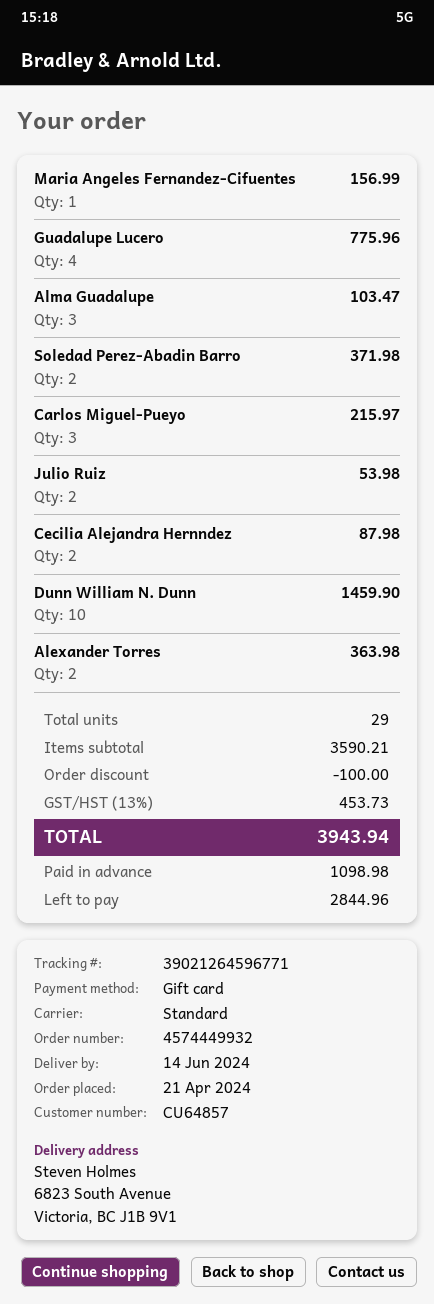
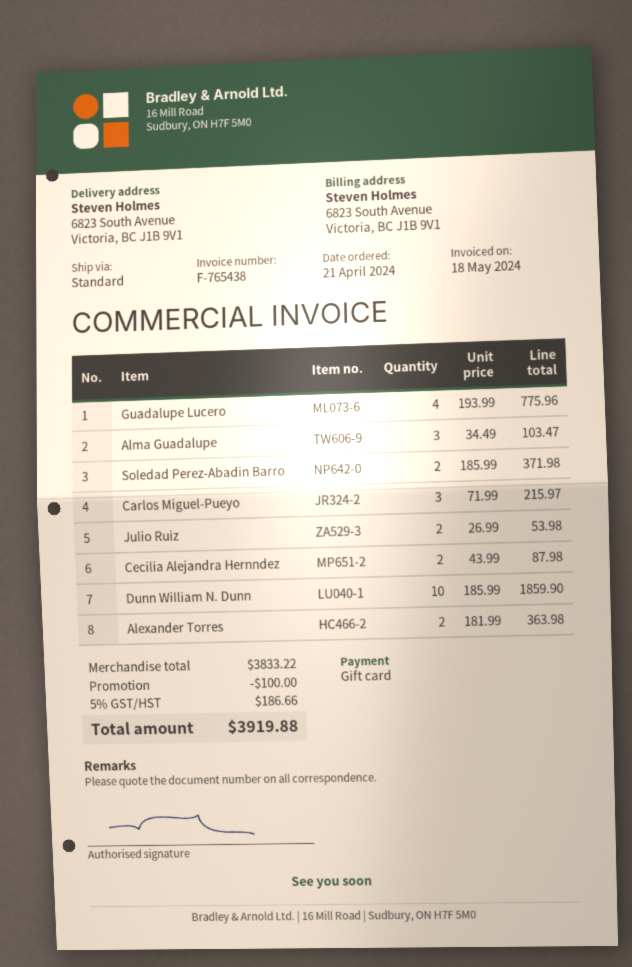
Maria Angeles Fernandez-Cifuentes: 1 for 156.99 -> none
Dunn William N. Dunn: 10 for 1459.90 -> 10 for 1859.90
subtotal: 3590.21 -> 3833.22
tax: 13% = 453.73 -> 5% = 186.66
total: 3943.94 -> 3919.88

